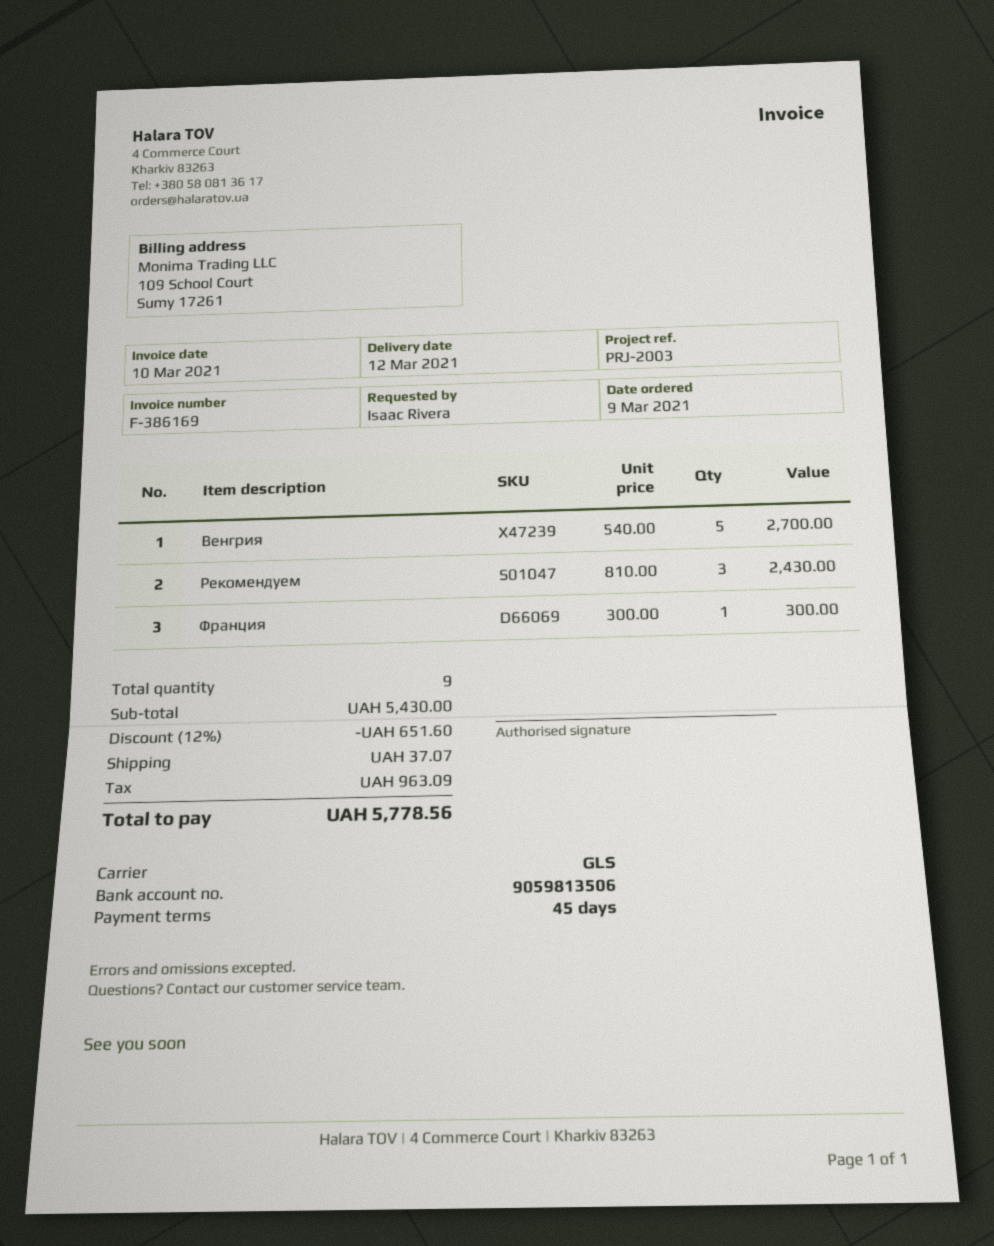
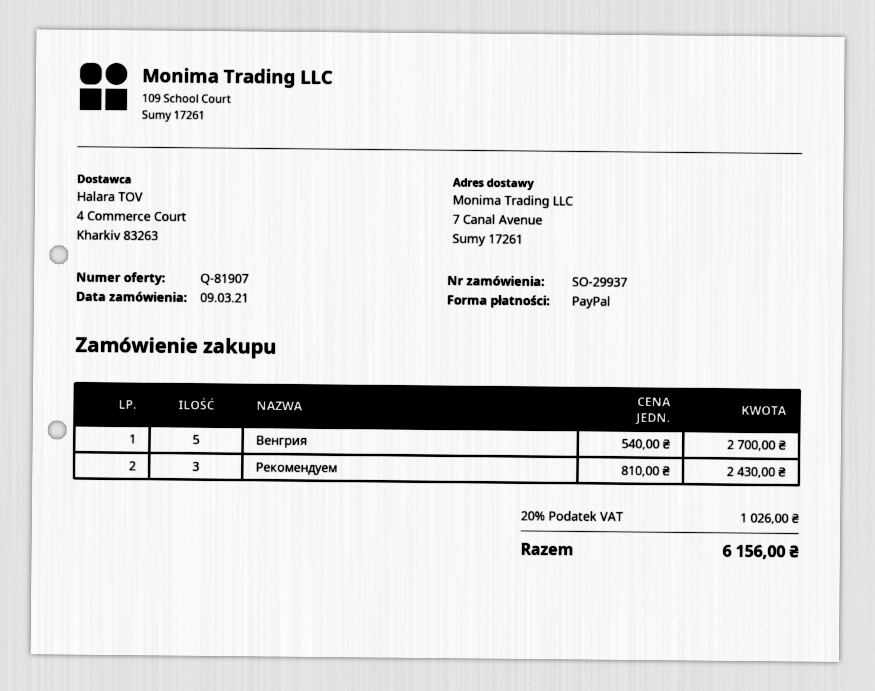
Франция: 1 x 300.00 = 300.00 -> none
discount: 12% = 651.60 -> none
shipping: 37.07 -> none
tax: 963.09 -> 1026.00
total: 5778.56 -> 6156.00

